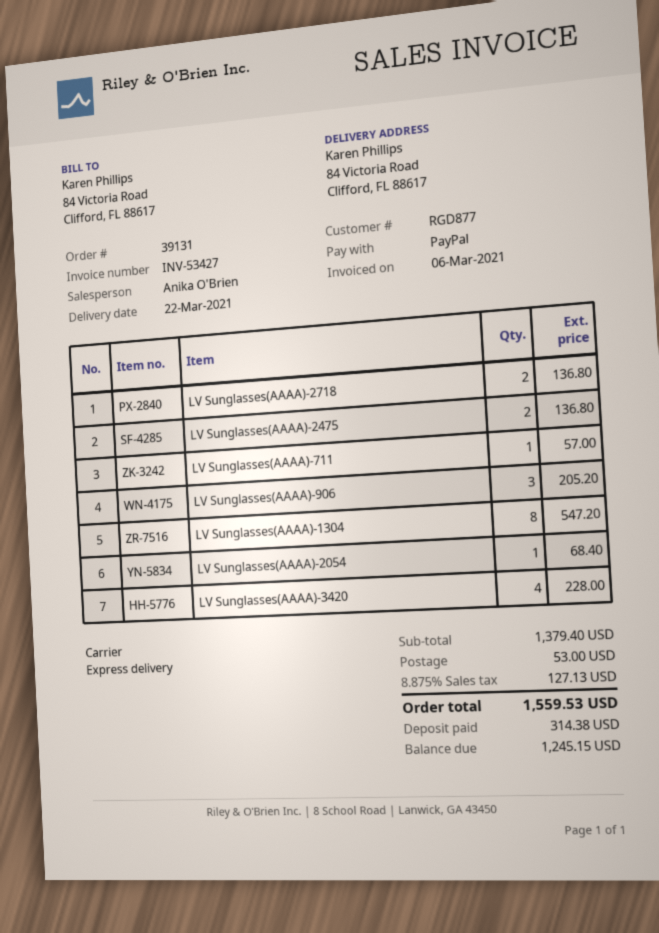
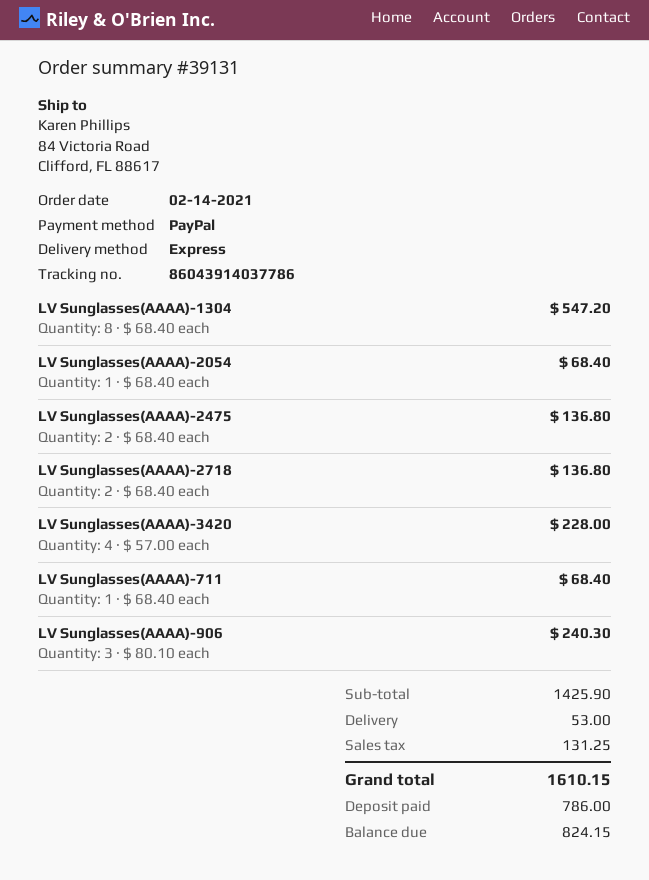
LV Sunglasses(AAAA)-711: 1 for 57.00 -> 1 for 68.40
LV Sunglasses(AAAA)-906: 3 for 205.20 -> 3 for 240.30
subtotal: 1379.40 -> 1425.90
tax: 127.13 -> 131.25
total: 1559.53 -> 1610.15
deposit: 314.38 -> 786.00
balance: 1245.15 -> 824.15

